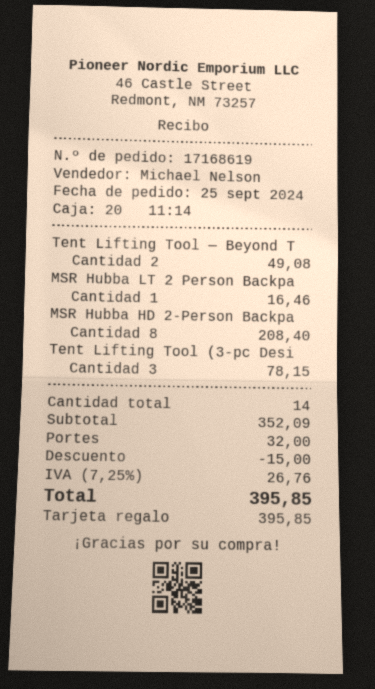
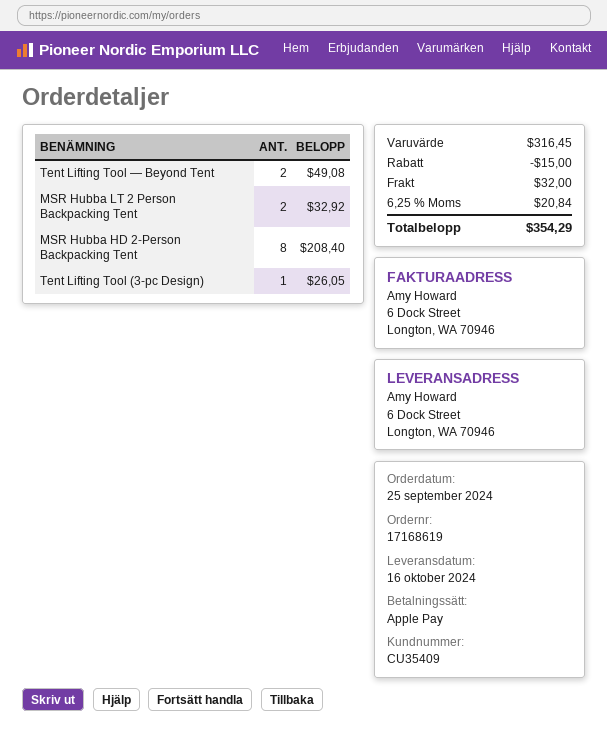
payment method: gift card -> Apple Pay
MSR Hubba LT 2 Person Backpa: 1 for 16.46 -> 2 for 32.92
Tent Lifting Tool (3-pc Desi: 3 for 78.15 -> 1 for 26.05
subtotal: 352.09 -> 316.45
tax: 7.25% = 26.76 -> 6.25% = 20.84
total: 395.85 -> 354.29

